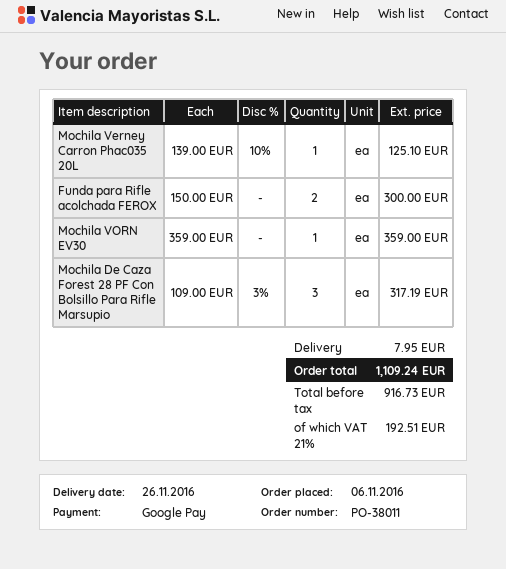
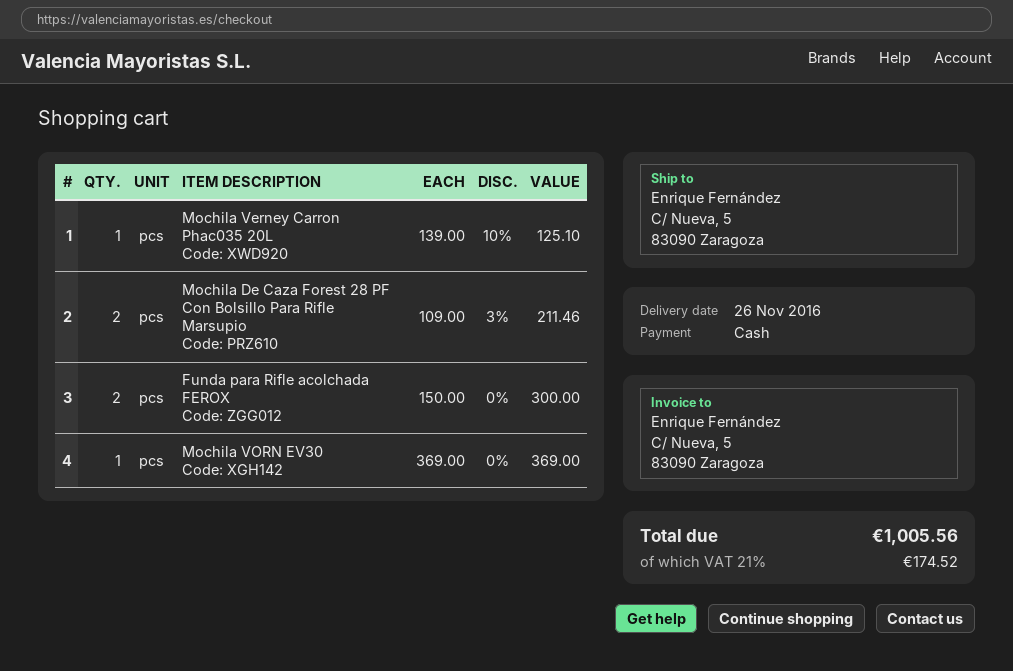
payment method: Google Pay -> cash
Mochila VORN EV30: 1 x 359.00 = 359.00 -> 1 x 369.00 = 369.00
Mochila De Caza Forest 28 PF Con Bolsillo Para Rifle Marsupio: 3 x 109.00 - 3% = 317.19 -> 2 x 109.00 - 3% = 211.46
shipping: 7.95 -> none
tax: 21% = 192.51 -> 21% = 174.52
total: 1109.24 -> 1005.56

